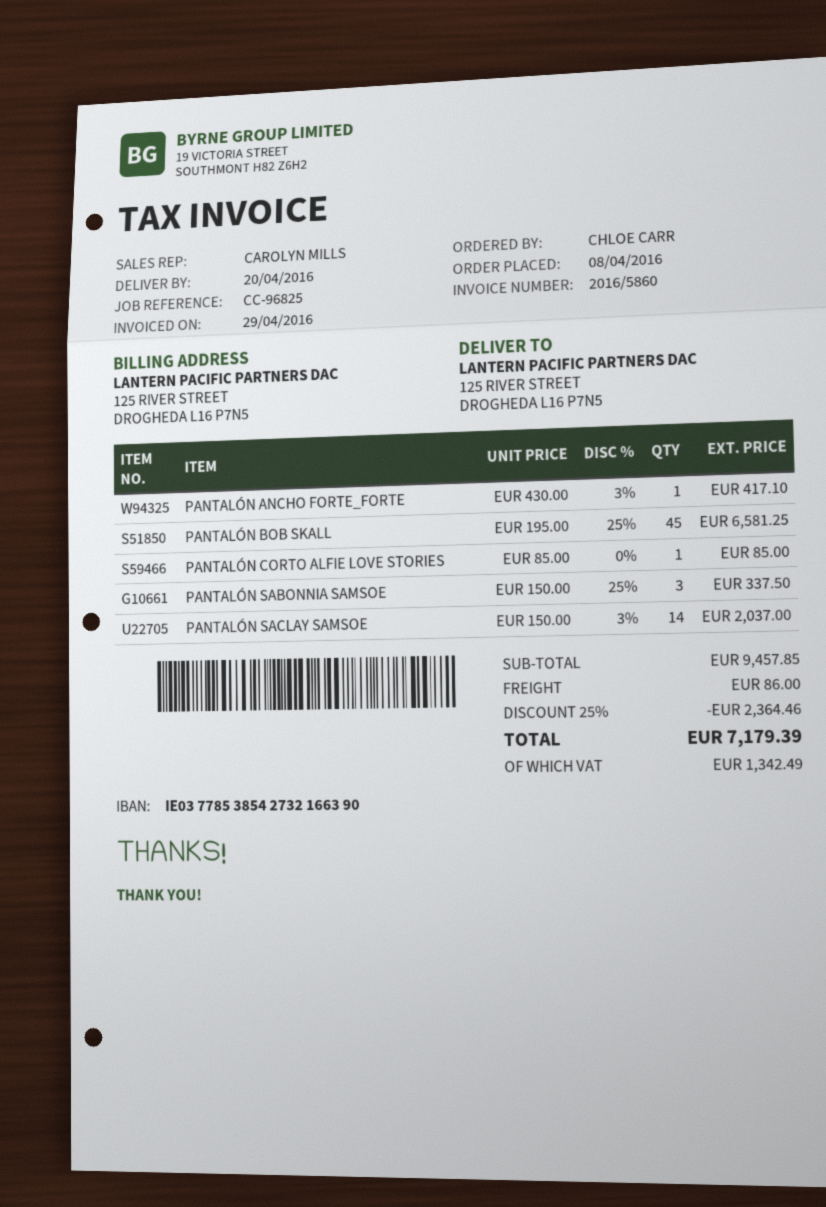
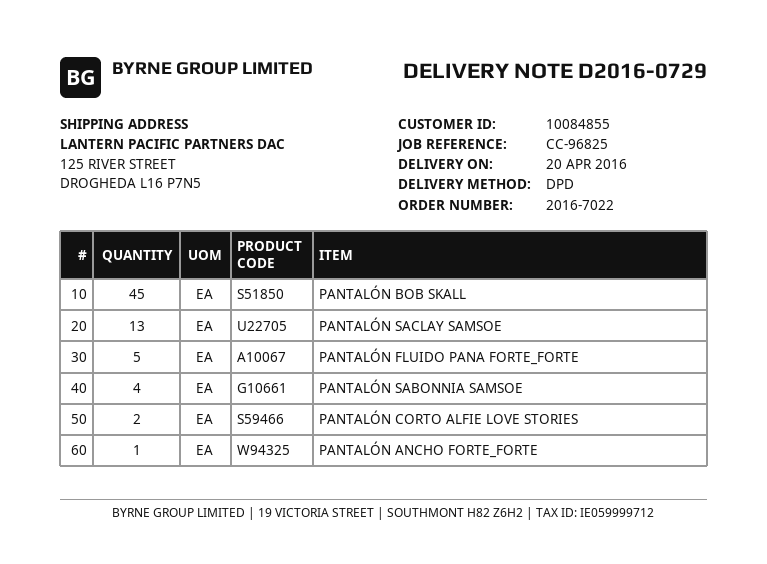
PANTALÓN CORTO ALFIE LOVE STORIES: 1 -> 2
PANTALÓN SABONNIA SAMSOE: 3 -> 4
PANTALÓN SACLAY SAMSOE: 14 -> 13
PANTALÓN FLUIDO PANA FORTE_FORTE: none -> 5

